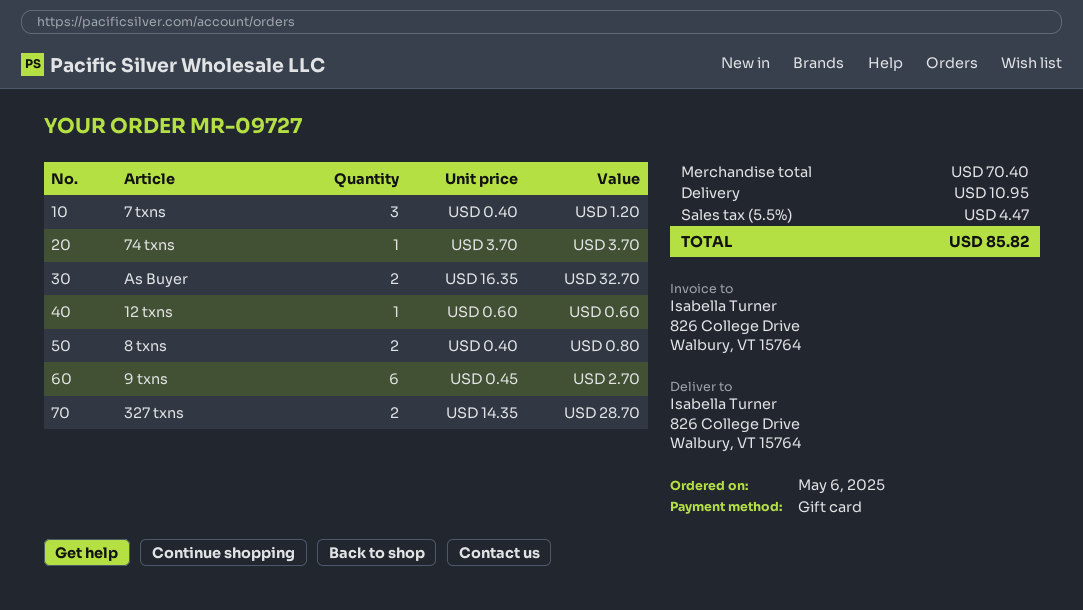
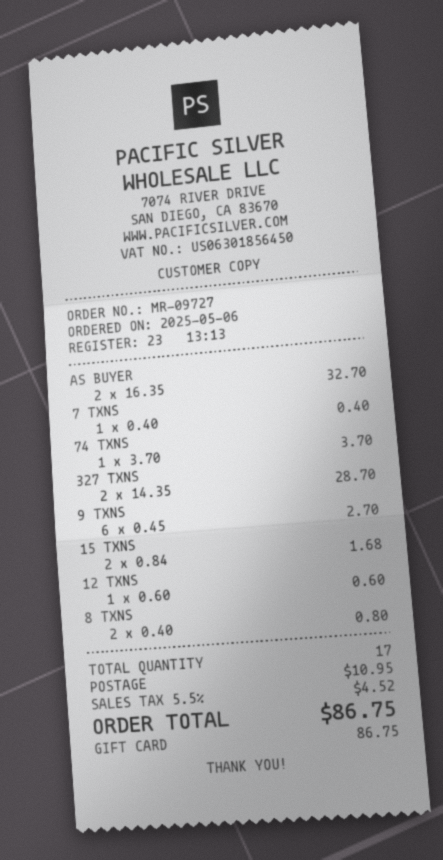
7 txns: 3 x 0.40 = 1.20 -> 1 x 0.40 = 0.40
15 TXNS: none -> 2 x 0.84 = 1.68
tax: 5.5% = 4.47 -> 5.5% = 4.52
total: 85.82 -> 86.75

